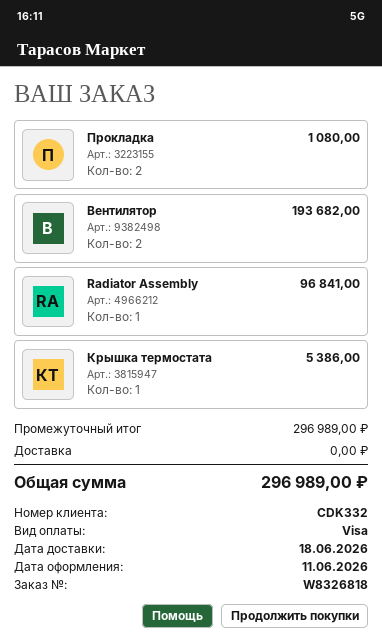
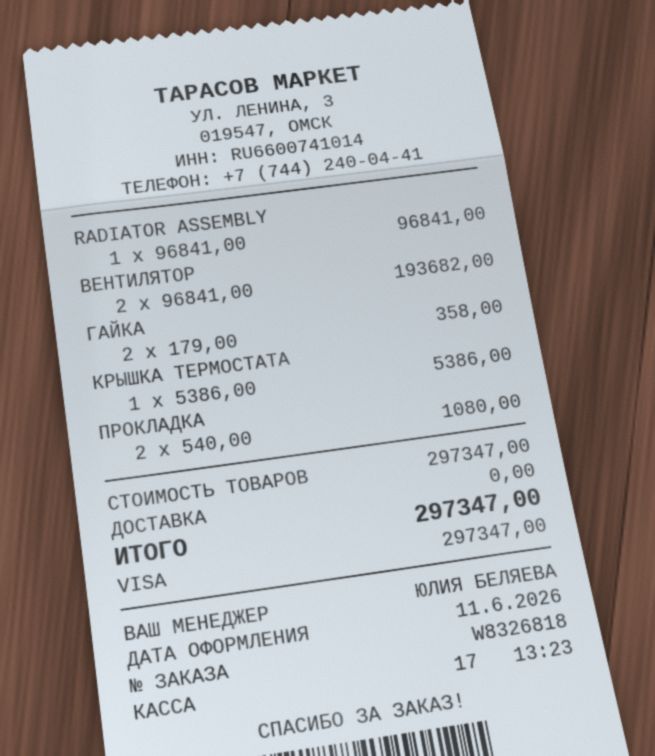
ГАЙКА: none -> 2 for 358.00
subtotal: 296989.00 -> 297347.00
total: 296989.00 -> 297347.00

